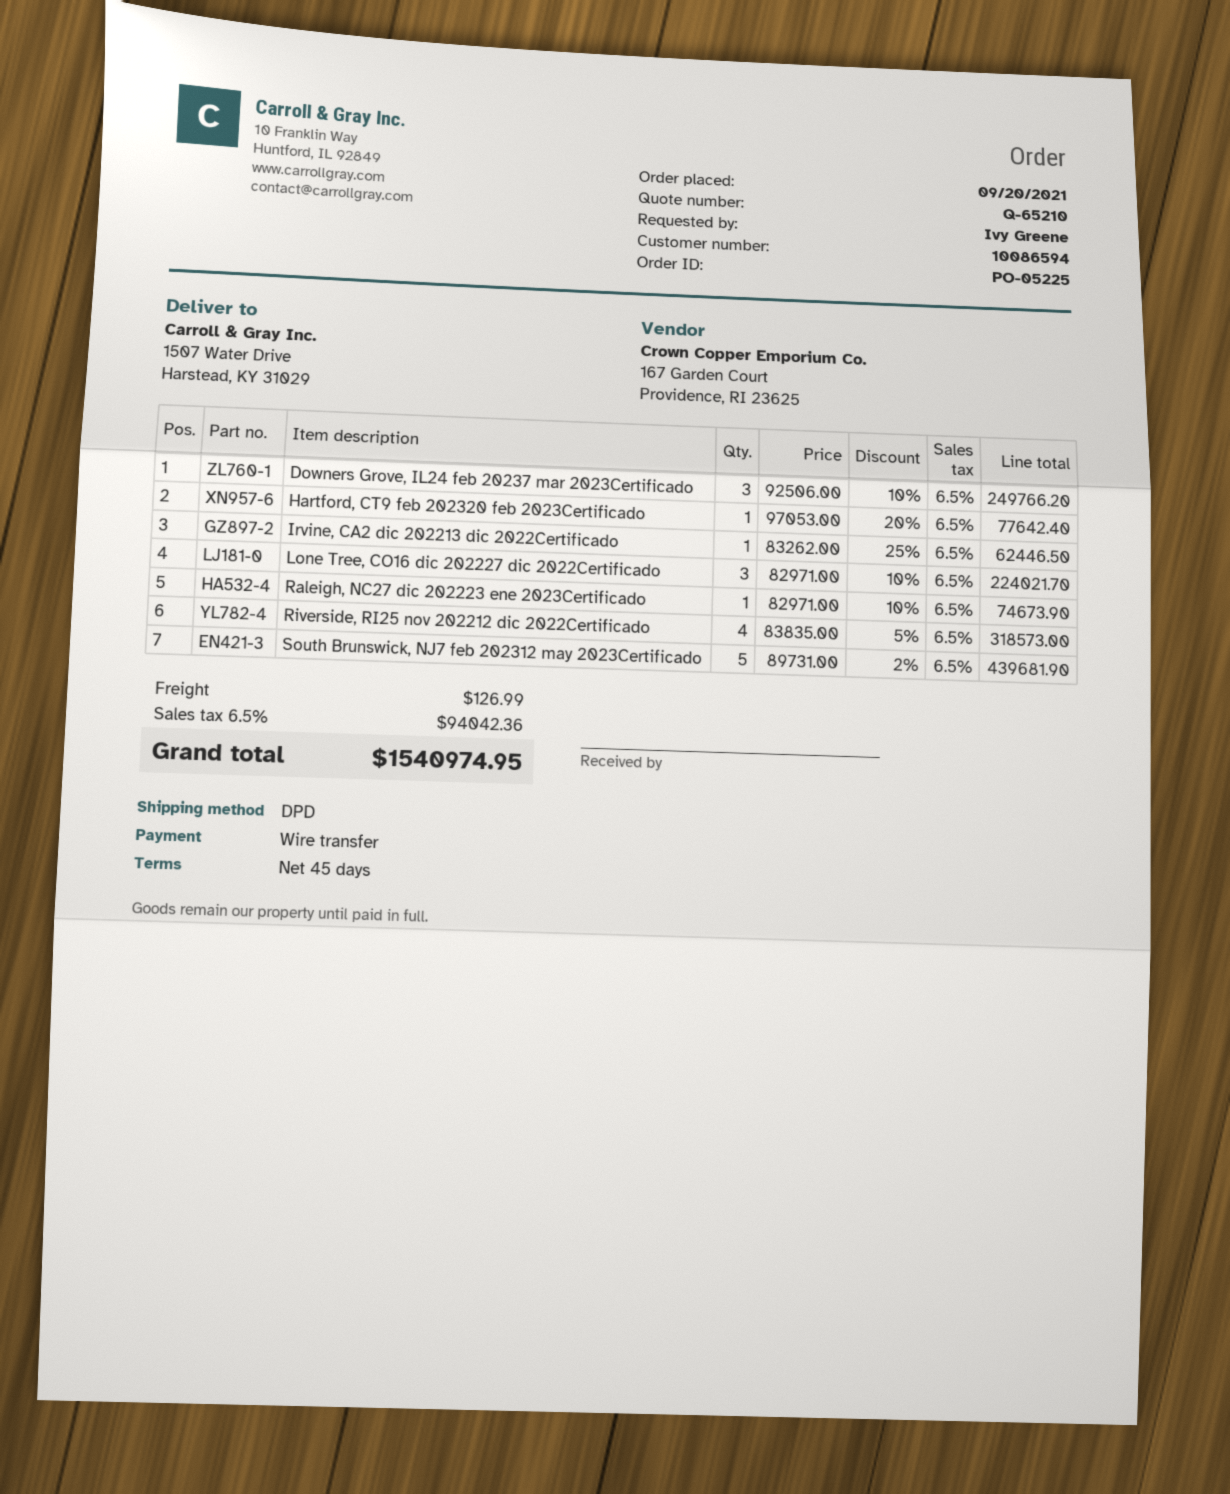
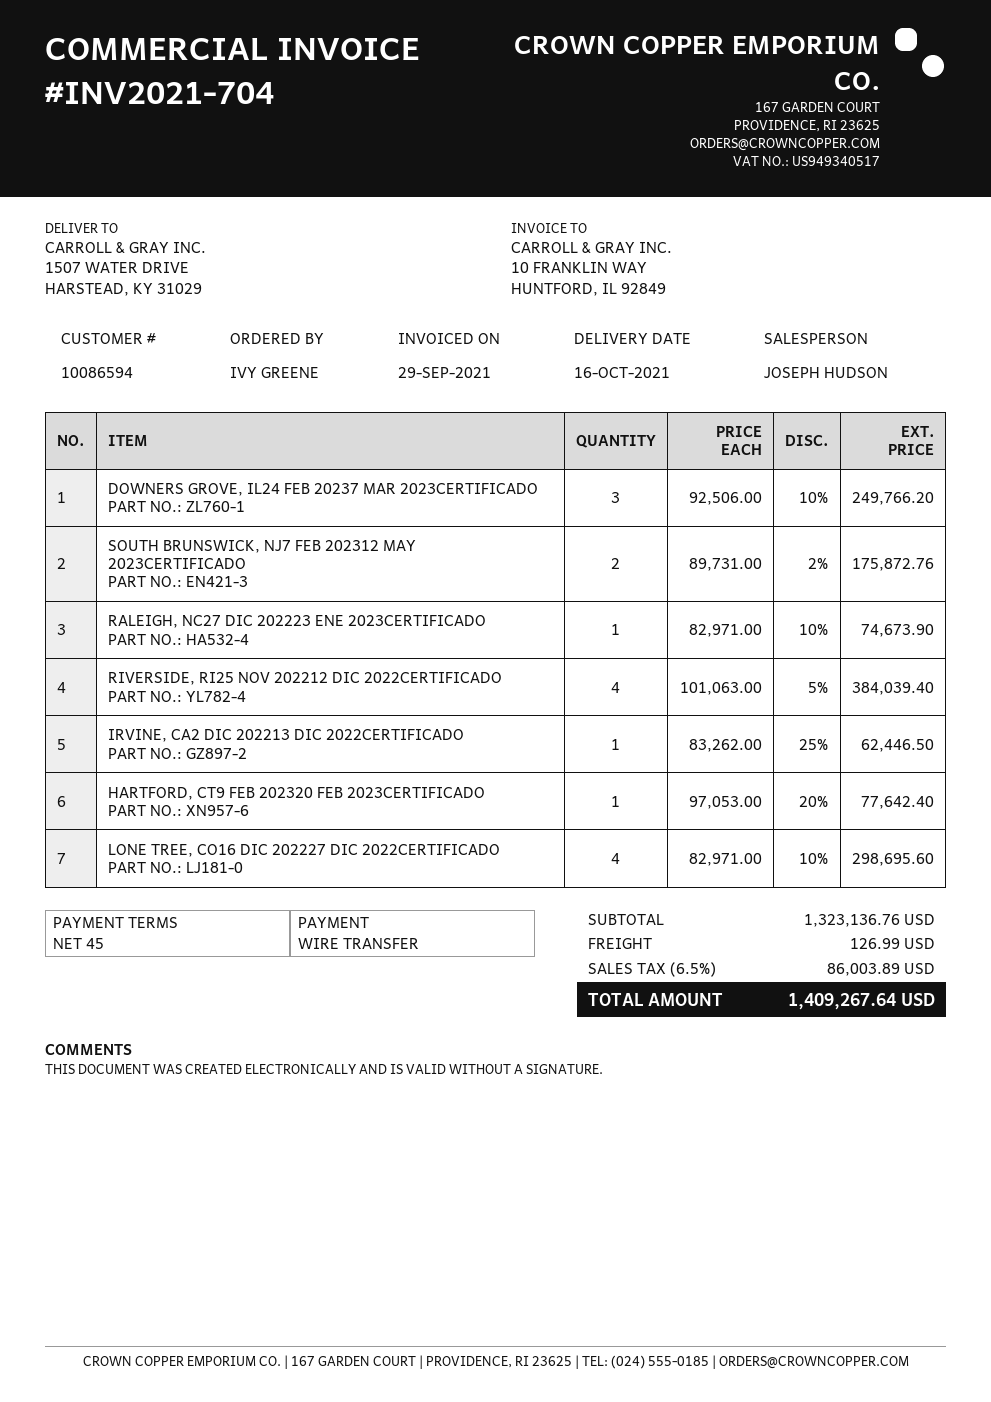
Lone Tree, CO16 dic 202227 dic 2022Certificado: 3 x 82971.00 - 10% = 224021.70 -> 4 x 82971.00 - 10% = 298695.60
Riverside, RI25 nov 202212 dic 2022Certificado: 4 x 83835.00 - 5% = 318573.00 -> 4 x 101063.00 - 5% = 384039.40
South Brunswick, NJ7 feb 202312 may 2023Certificado: 5 x 89731.00 - 2% = 439681.90 -> 2 x 89731.00 - 2% = 175872.76
tax: 6.5% = 94042.36 -> 6.5% = 86003.89
total: 1540974.95 -> 1409267.64

